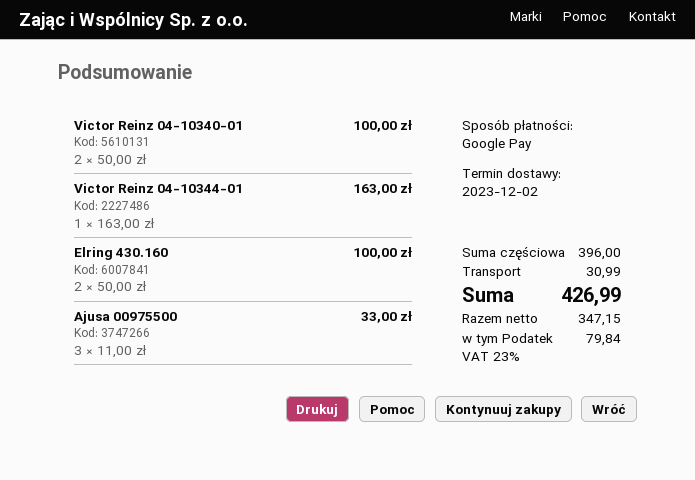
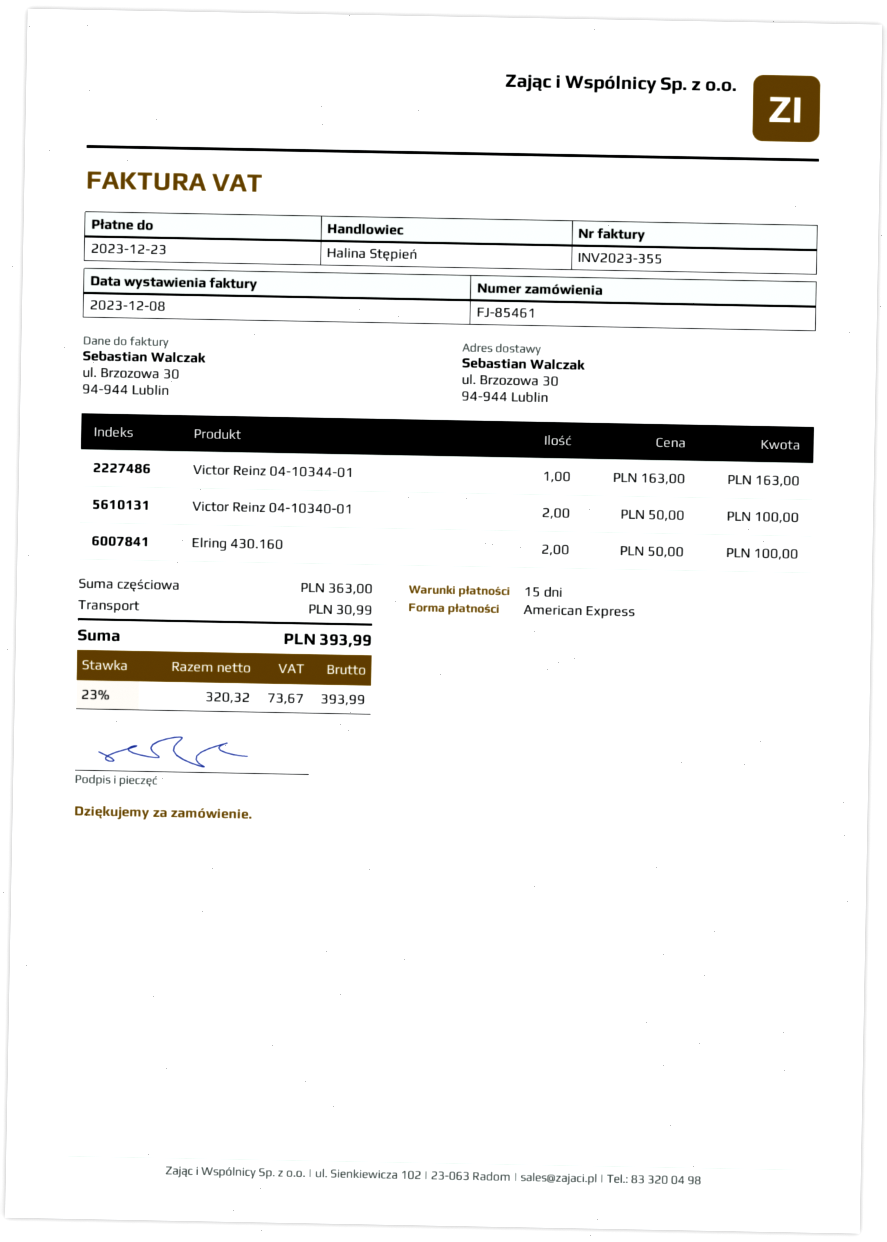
payment method: Google Pay -> American Express
Ajusa 00975500: 3 x 11.00 = 33.00 -> none
subtotal: 396.00 -> 363.00
net: 347.15 -> 320.32
tax: 23% = 79.84 -> 23% = 73.67
total: 426.99 -> 393.99

